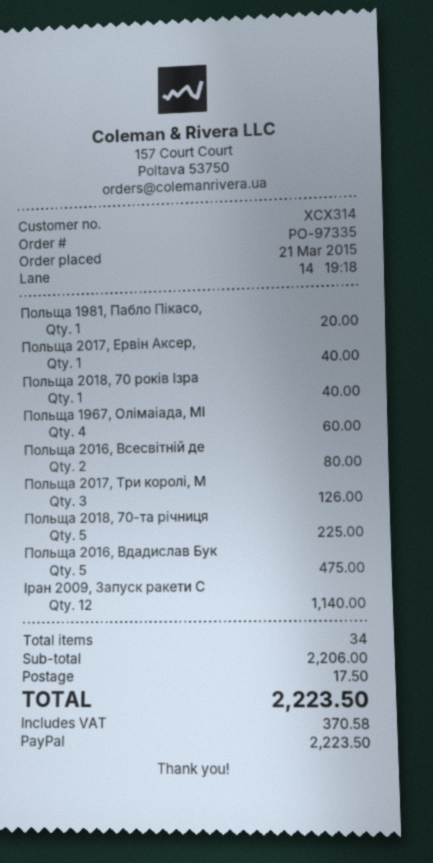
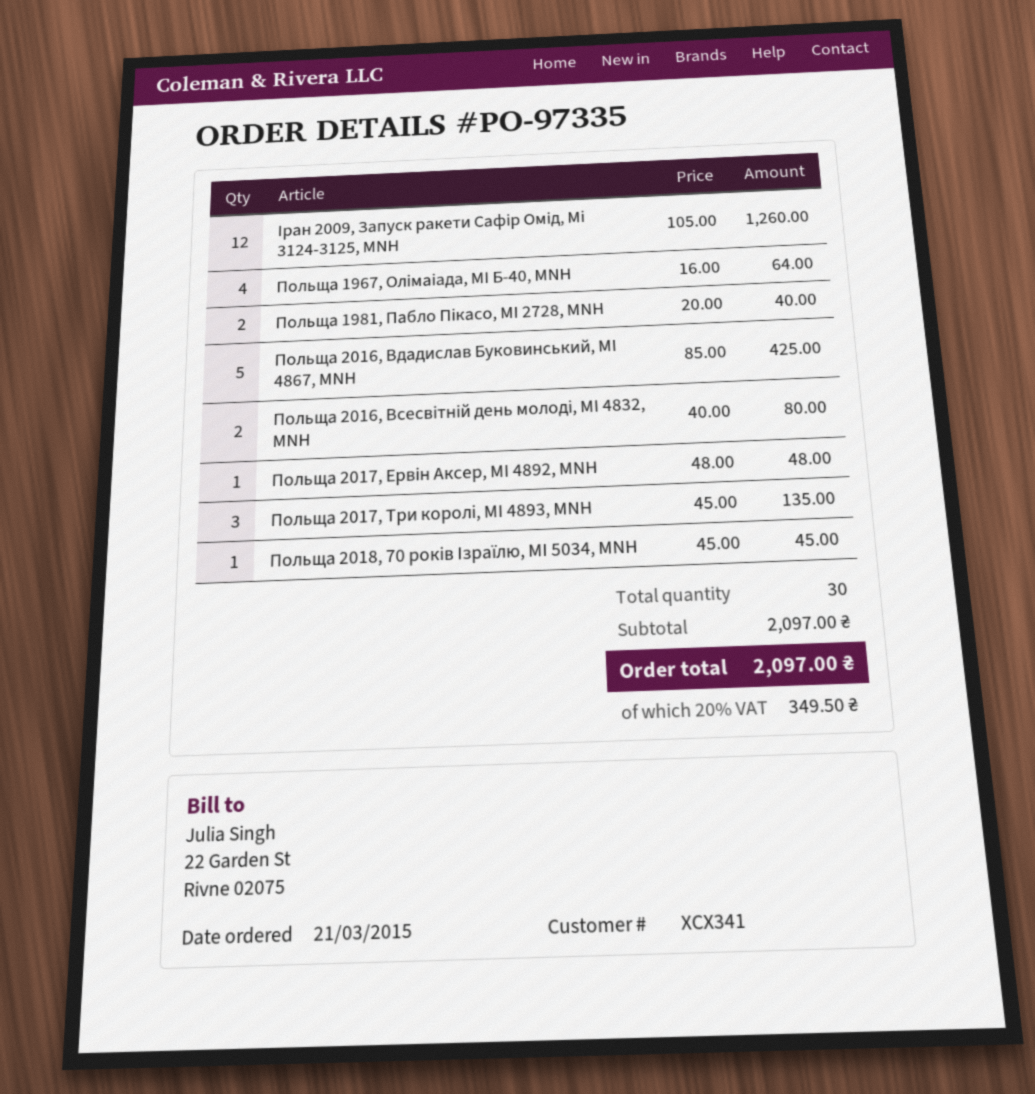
customer number: XCX314 -> XCX341
Польща 1981, Пабло Пікасо,: 1 for 20.00 -> 2 for 40.00
Польща 2017, Ервін Аксер,: 1 for 40.00 -> 1 for 48.00
Польща 2018, 70 років Ізра: 1 for 40.00 -> 1 for 45.00
Польща 1967, Олімаіада, MI: 4 for 60.00 -> 4 for 64.00
Польща 2017, Три королі, M: 3 for 126.00 -> 3 for 135.00
Польща 2018, 70-та річниця: 5 for 225.00 -> none
Польща 2016, Вдадислав Бук: 5 for 475.00 -> 5 for 425.00
Іран 2009, Запуск ракети С: 12 for 1140.00 -> 12 for 1260.00
total quantity: 34 -> 30
subtotal: 2206.00 -> 2097.00
shipping: 17.50 -> none
tax: 370.58 -> 349.50
total: 2223.50 -> 2097.00

